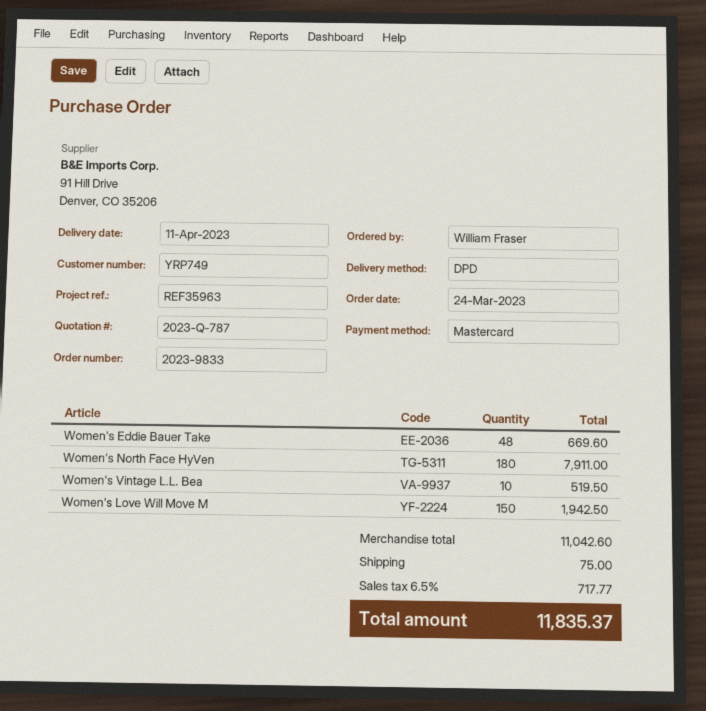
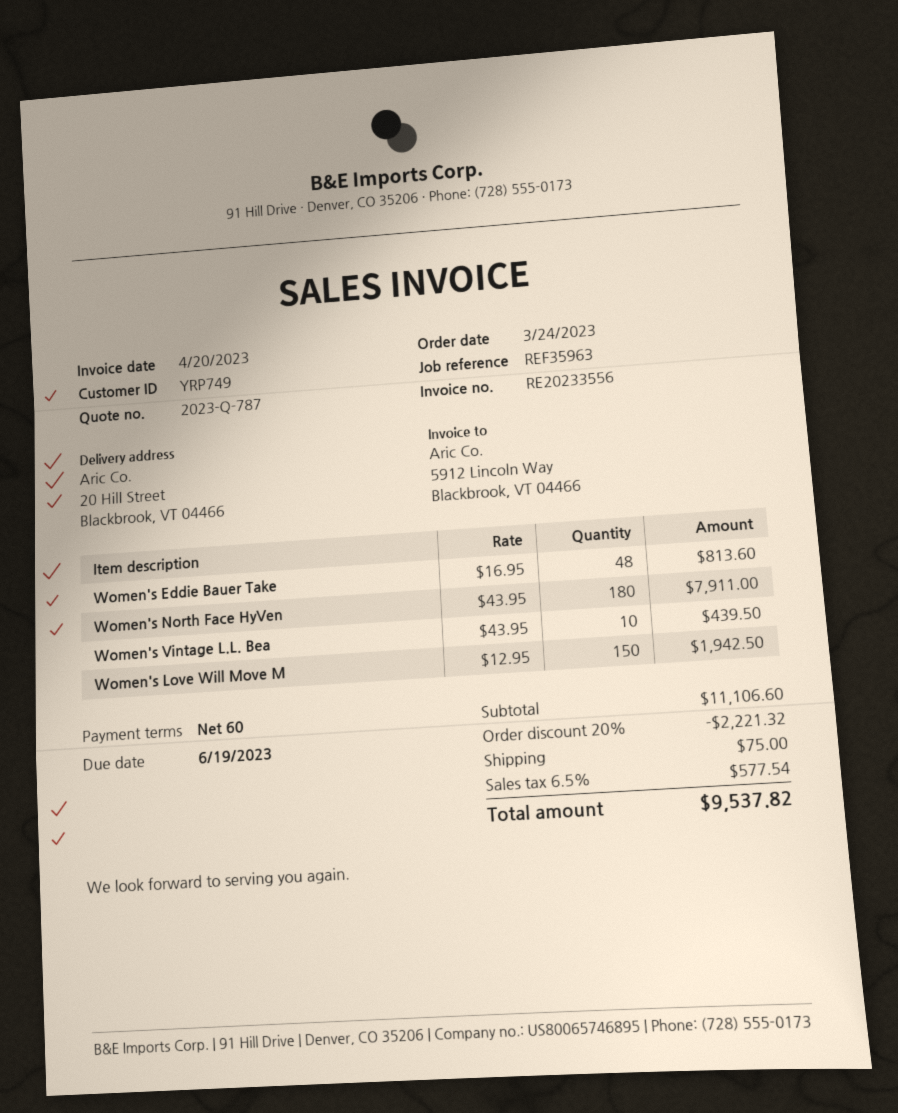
Women's Eddie Bauer Take: 48 for 669.60 -> 48 for 813.60
Women's Vintage L.L. Bea: 10 for 519.50 -> 10 for 439.50
subtotal: 11042.60 -> 11106.60
discount: none -> 20% = 2221.32
tax: 6.5% = 717.77 -> 6.5% = 577.54
total: 11835.37 -> 9537.82

